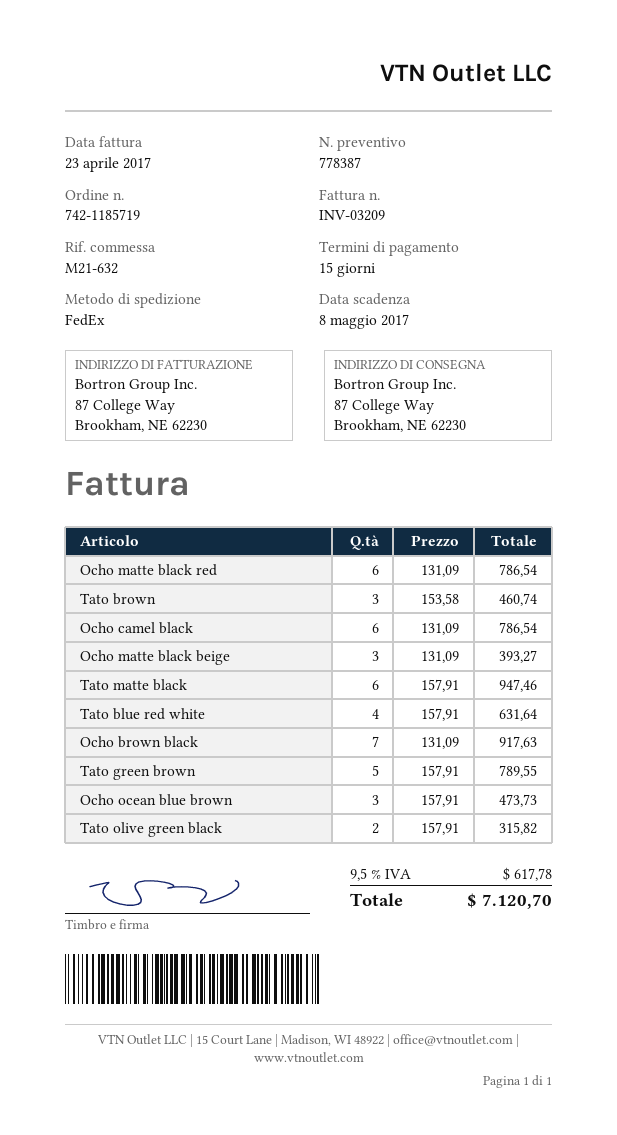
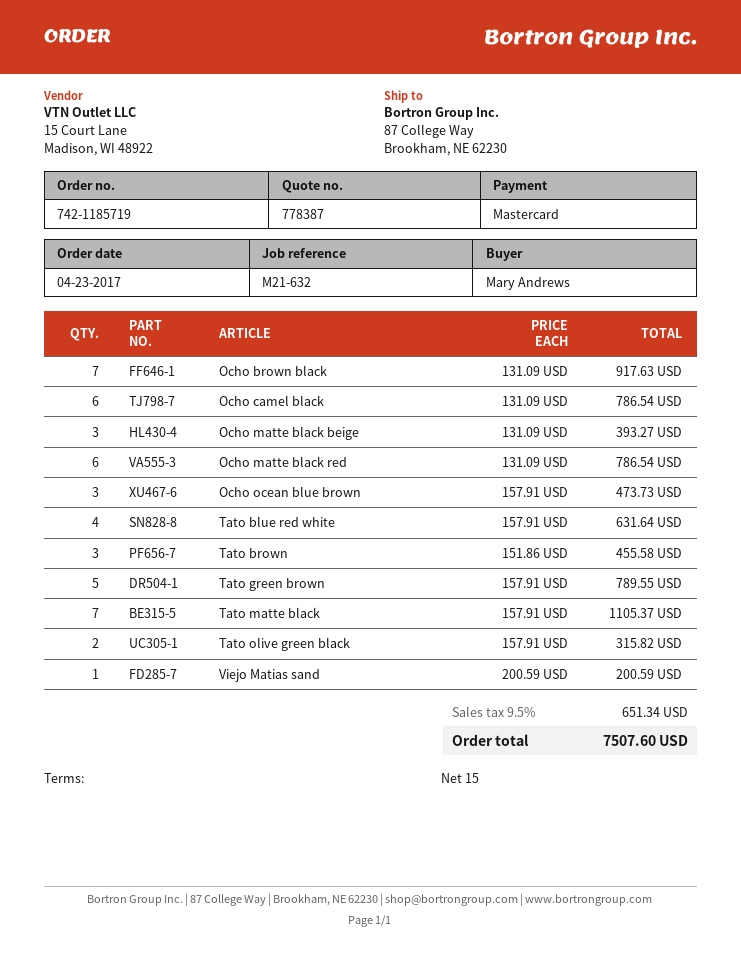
Tato brown: 3 x 153.58 = 460.74 -> 3 x 151.86 = 455.58
Tato matte black: 6 x 157.91 = 947.46 -> 7 x 157.91 = 1105.37
Viejo Matias sand: none -> 1 x 200.59 = 200.59
tax: 9.5% = 617.78 -> 9.5% = 651.34
total: 7120.70 -> 7507.60

